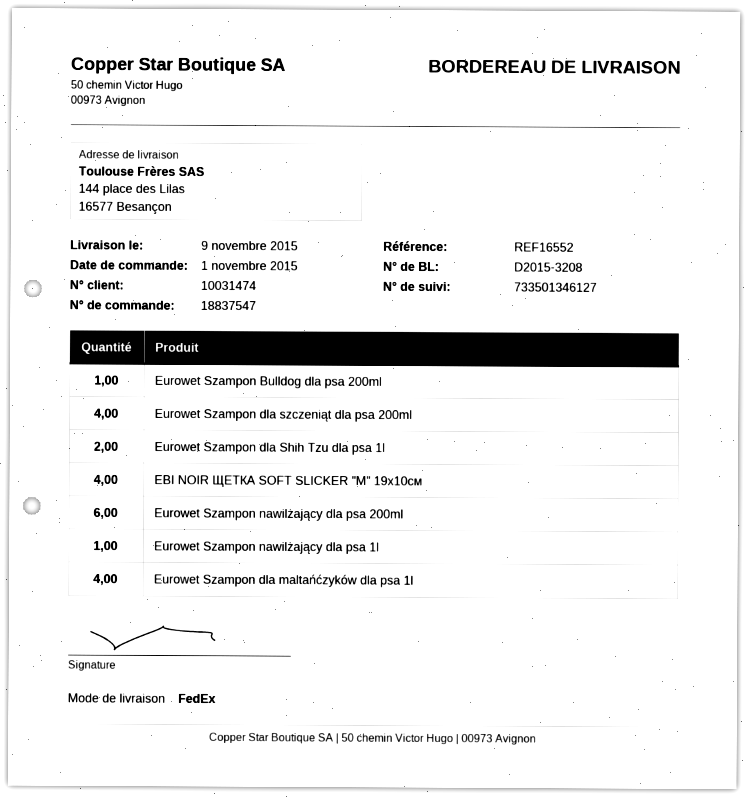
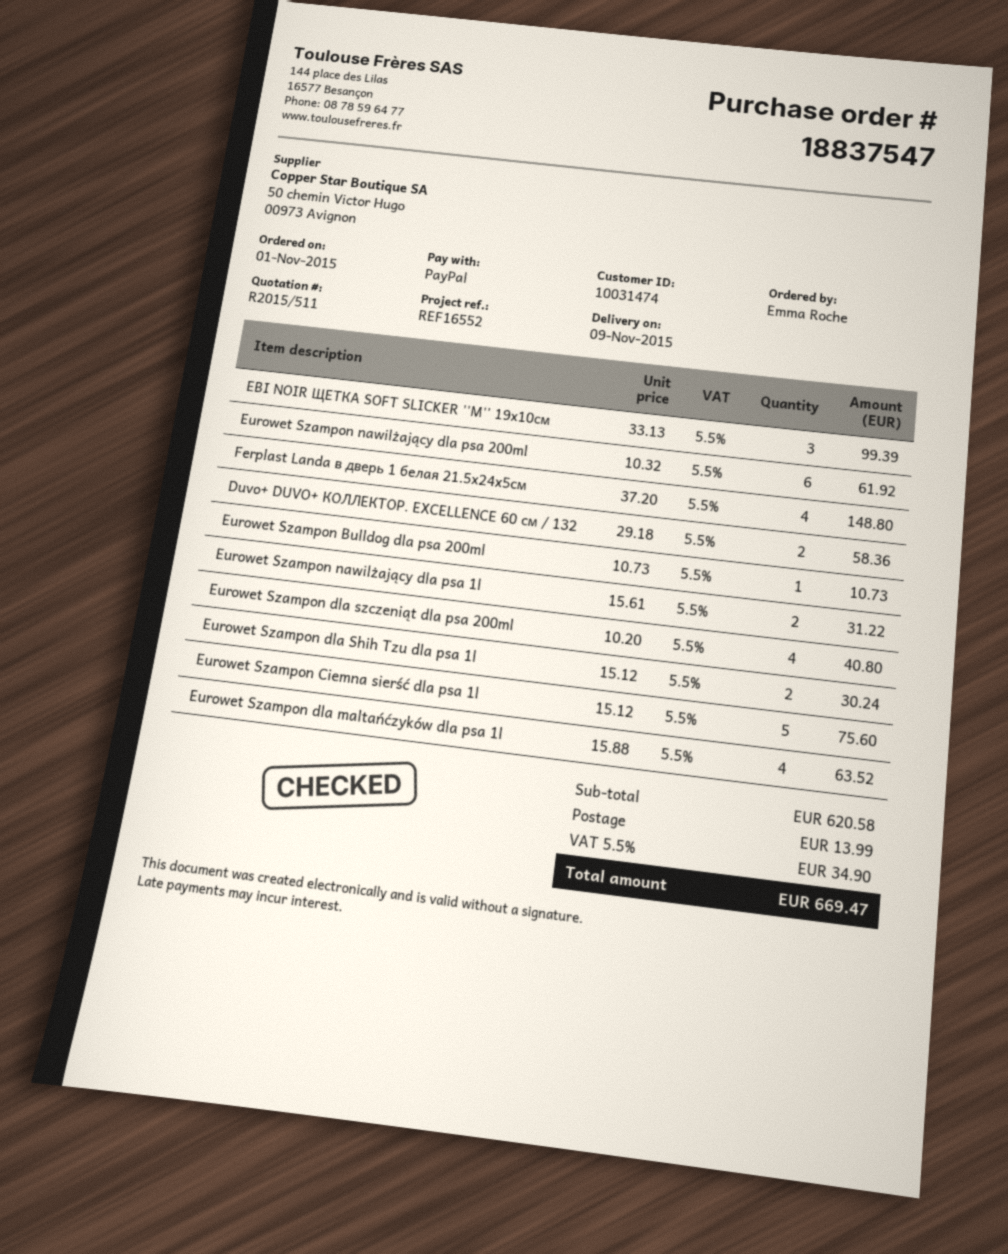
EBI NOIR ЩЕТКА SOFT SLICKER ''M'' 19x10см: 4 -> 3
Eurowet Szampon nawilżający dla psa 1l: 1 -> 2
Ferplast Landa в дверь 1 белая 21.5x24x5см: none -> 4
Duvo+ DUVO+ КОЛЛЕКТОР. EXCELLENCE 60 см / 132: none -> 2
Eurowet Szampon Ciemna sierść dla psa 1l: none -> 5

